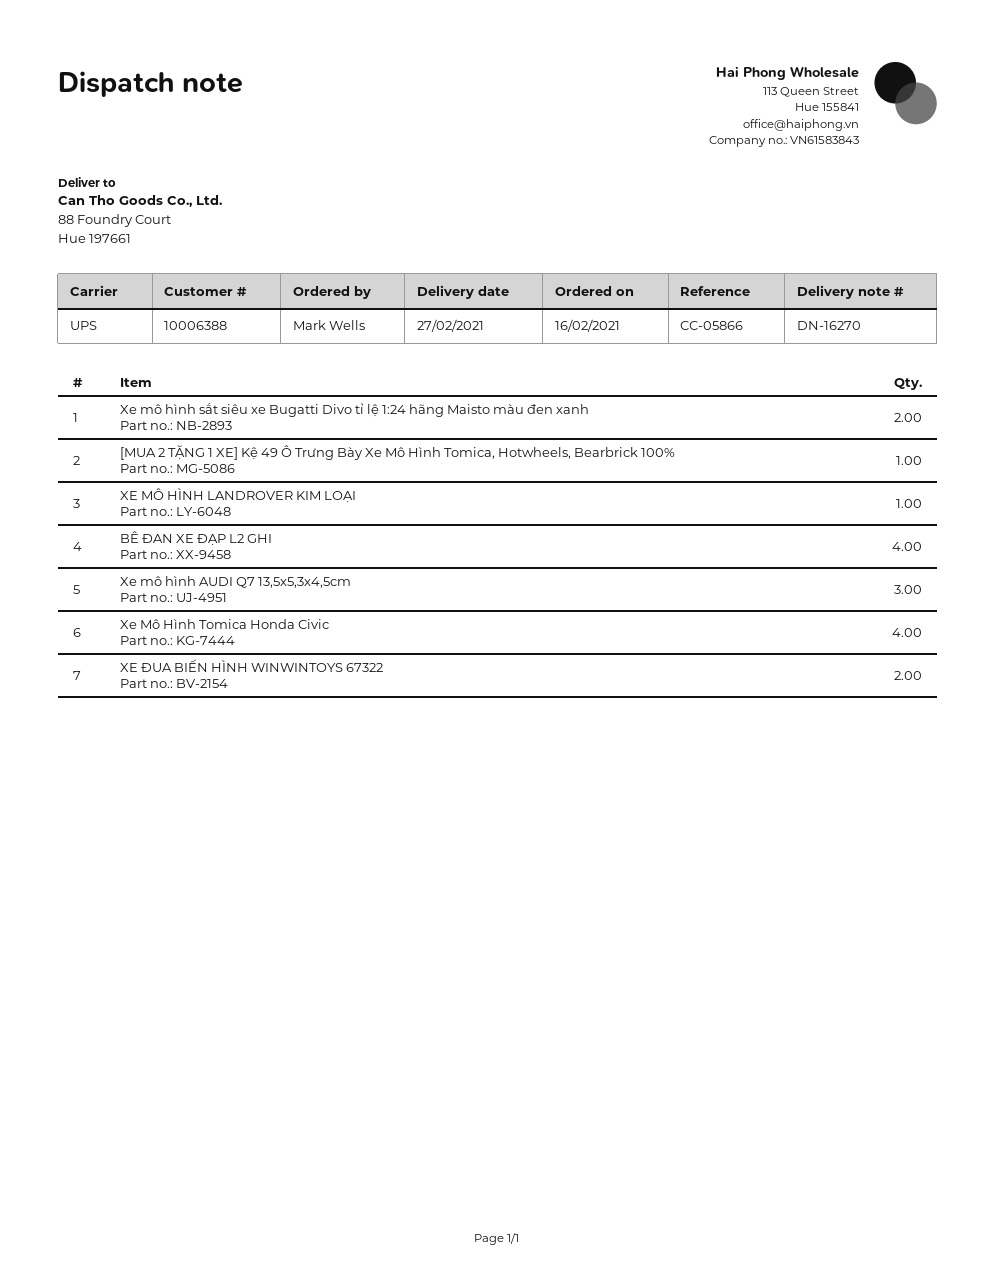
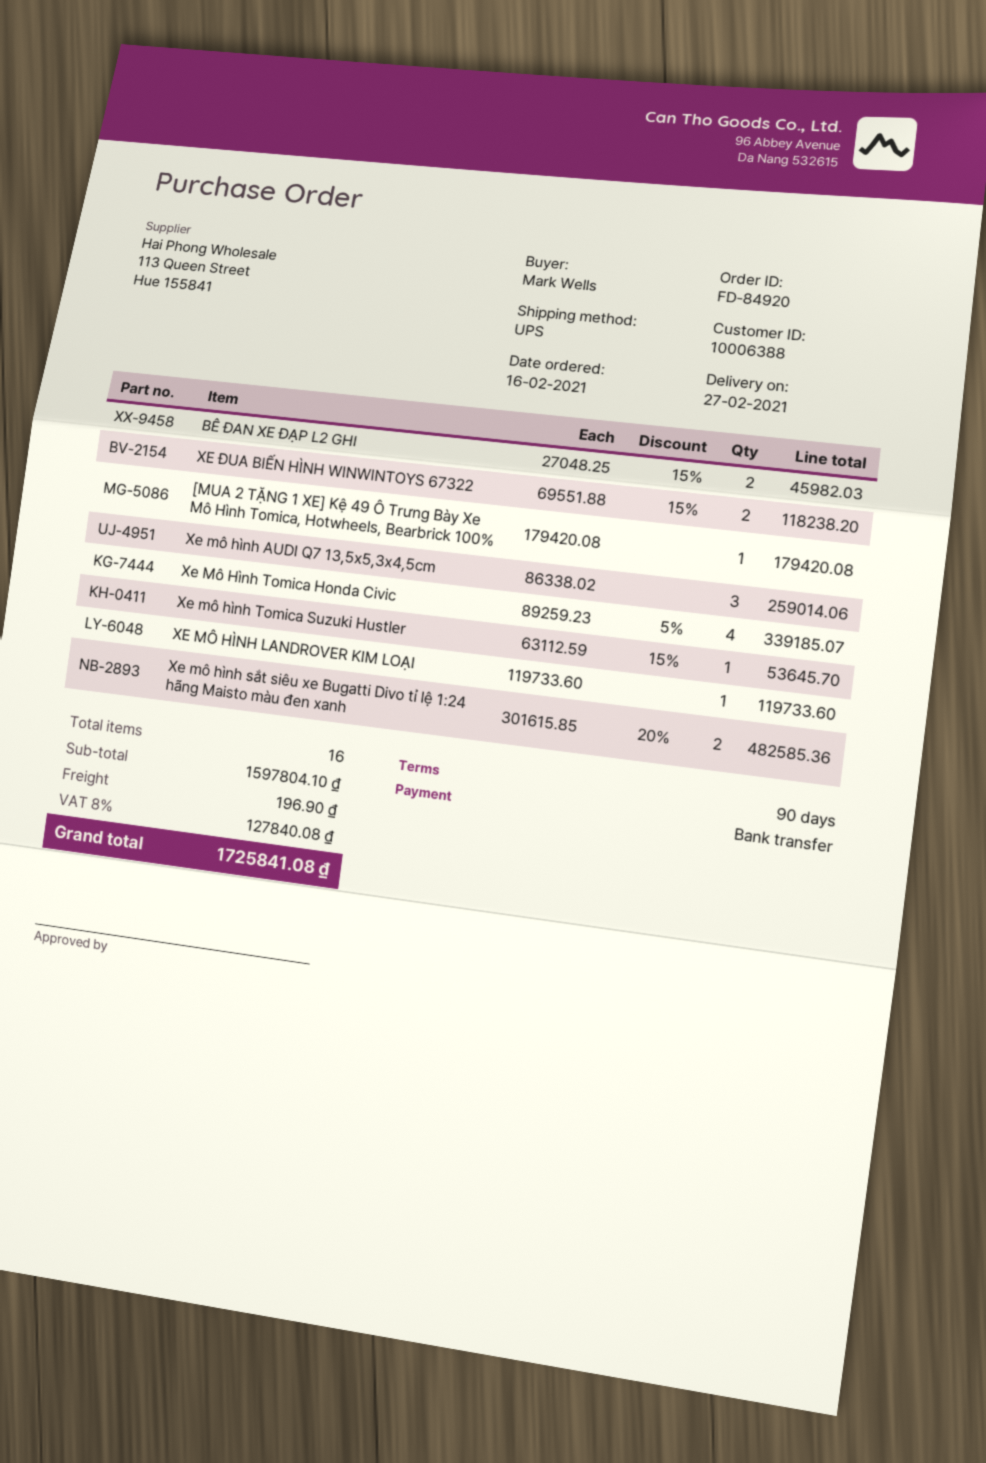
BÊ ĐAN XE ĐẠP L2 GHI: 4 -> 2
Xe mô hình Tomica Suzuki Hustler: none -> 1

